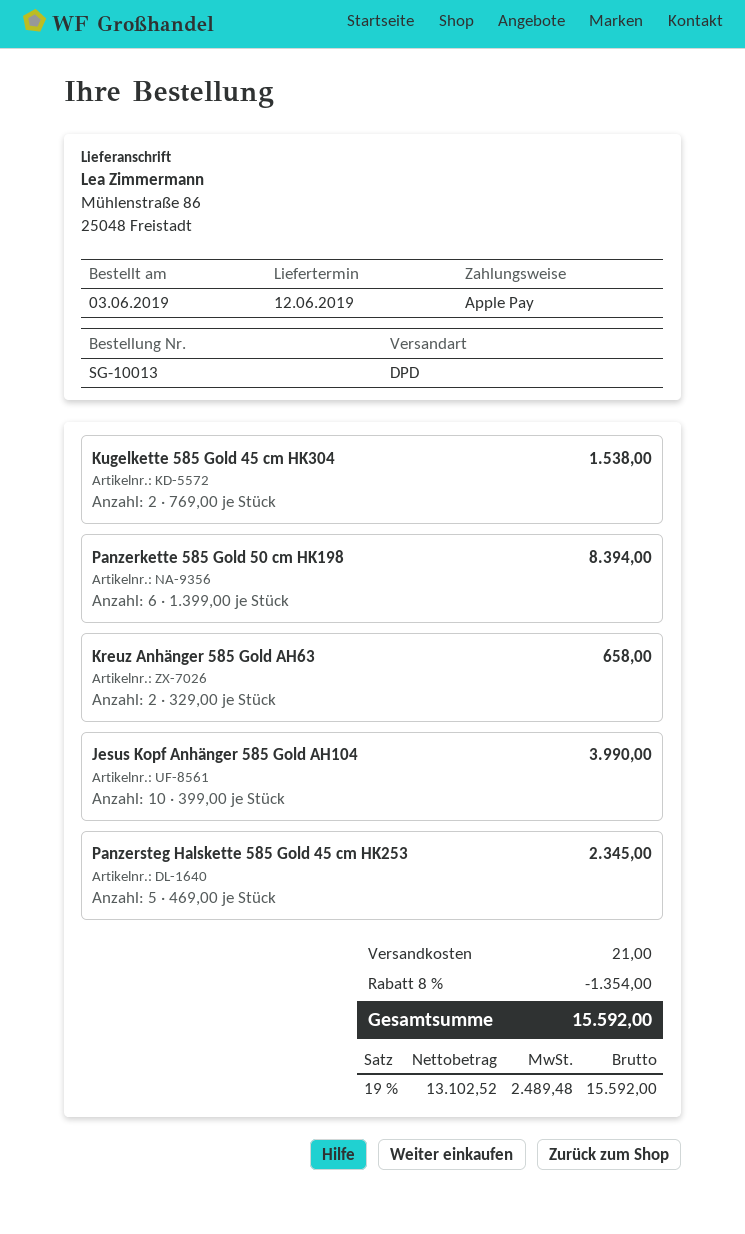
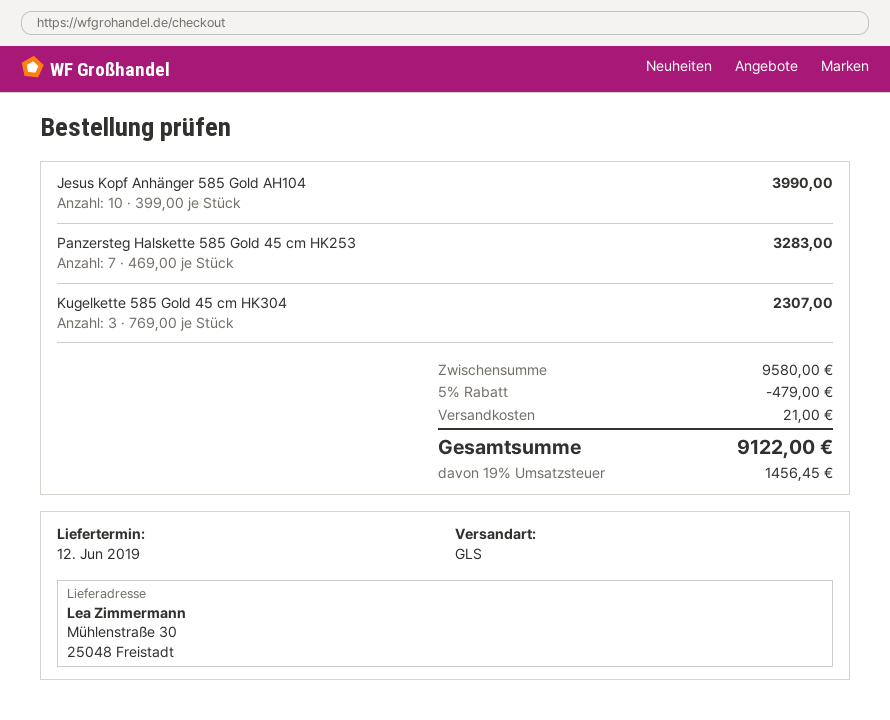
shipping method: DPD -> GLS
ship to: Mühlenstraße 86, 25048 Freistadt -> Mühlenstraße 30, 25048 Freistadt
Kugelkette 585 Gold 45 cm HK304: 2 x 769.00 = 1538.00 -> 3 x 769.00 = 2307.00
Panzerkette 585 Gold 50 cm HK198: 6 x 1399.00 = 8394.00 -> none
Kreuz Anhänger 585 Gold AH63: 2 x 329.00 = 658.00 -> none
Panzersteg Halskette 585 Gold 45 cm HK253: 5 x 469.00 = 2345.00 -> 7 x 469.00 = 3283.00
discount: 8% = 1354.00 -> 5% = 479.00
tax: 19% = 2489.48 -> 19% = 1456.45
total: 15592.00 -> 9122.00

